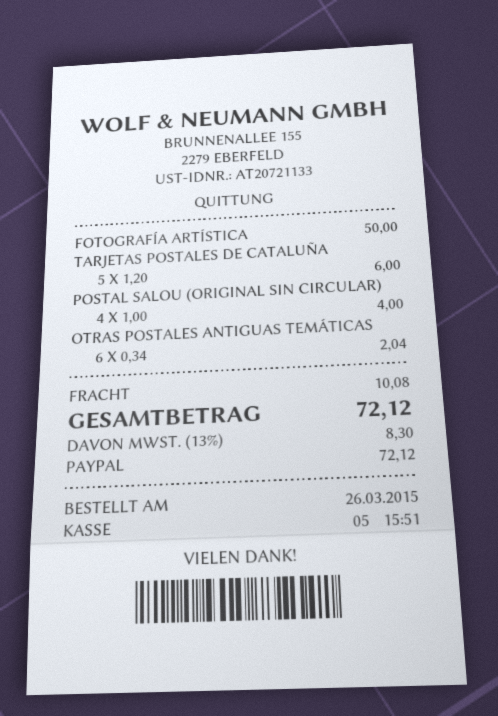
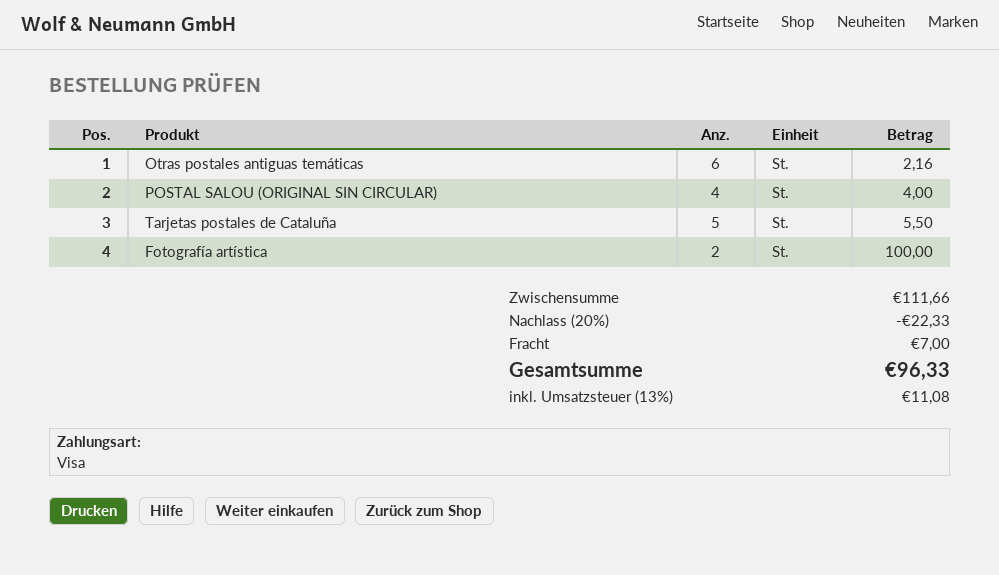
payment method: PayPal -> Visa
FOTOGRAFÍA ARTÍSTICA: 1 for 50.00 -> 2 for 100.00
TARJETAS POSTALES DE CATALUÑA: 5 for 6.00 -> 5 for 5.50
OTRAS POSTALES ANTIGUAS TEMÁTICAS: 6 for 2.04 -> 6 for 2.16
discount: none -> 20% = 22.33
shipping: 10.08 -> 7.00
tax: 13% = 8.30 -> 13% = 11.08
total: 72.12 -> 96.33

